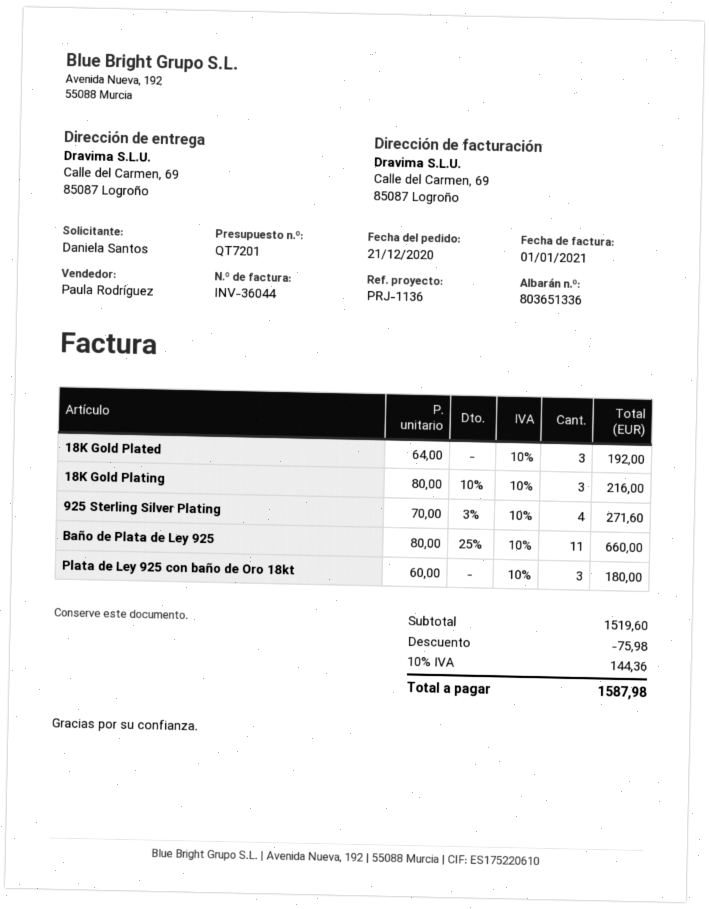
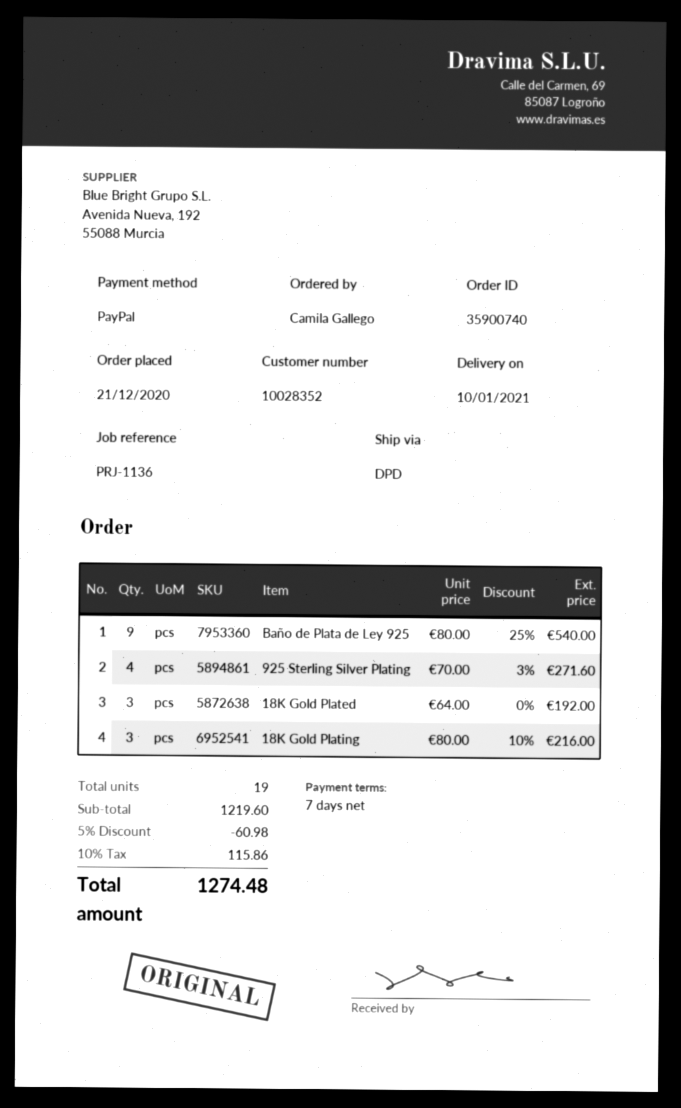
ordered by: Daniela Santos -> Camila Gallego
Baño de Plata de Ley 925: 11 x 80.00 - 25% = 660.00 -> 9 x 80.00 - 25% = 540.00
Plata de Ley 925 con baño de Oro 18kt: 3 x 60.00 = 180.00 -> none
subtotal: 1519.60 -> 1219.60
discount: 75.98 -> 60.98
tax: 10% = 144.36 -> 10% = 115.86
total: 1587.98 -> 1274.48

